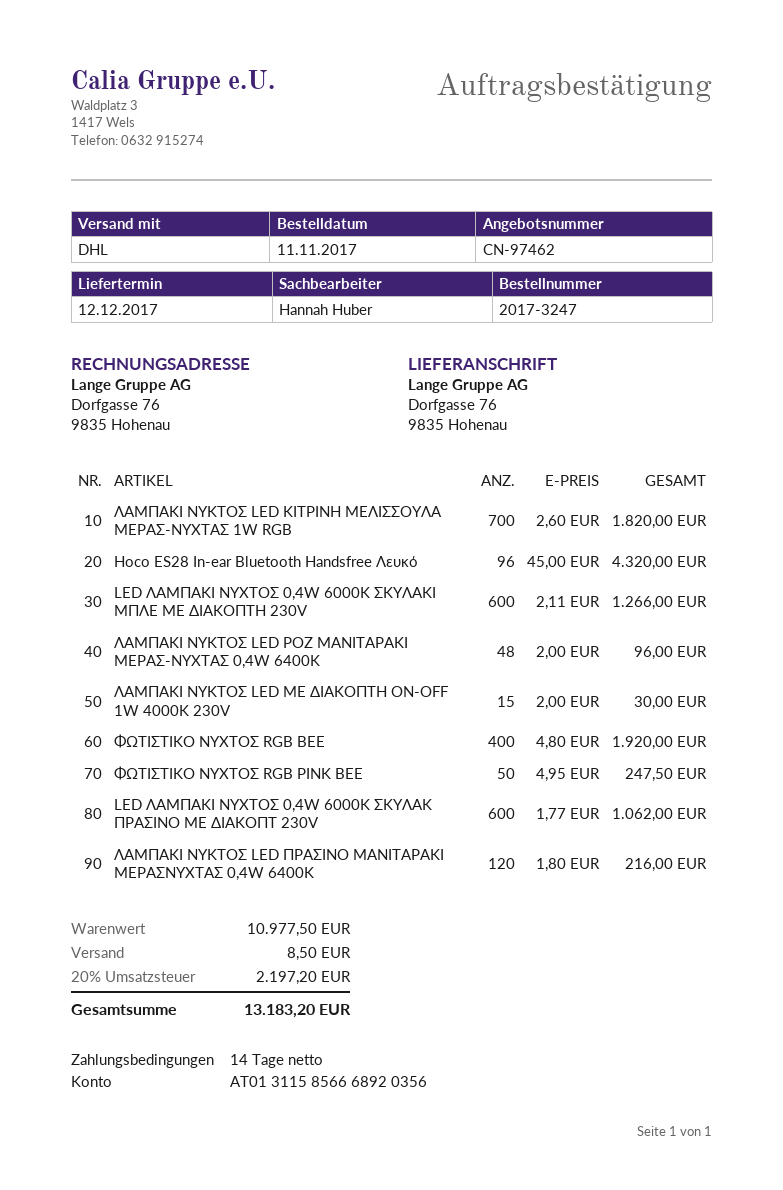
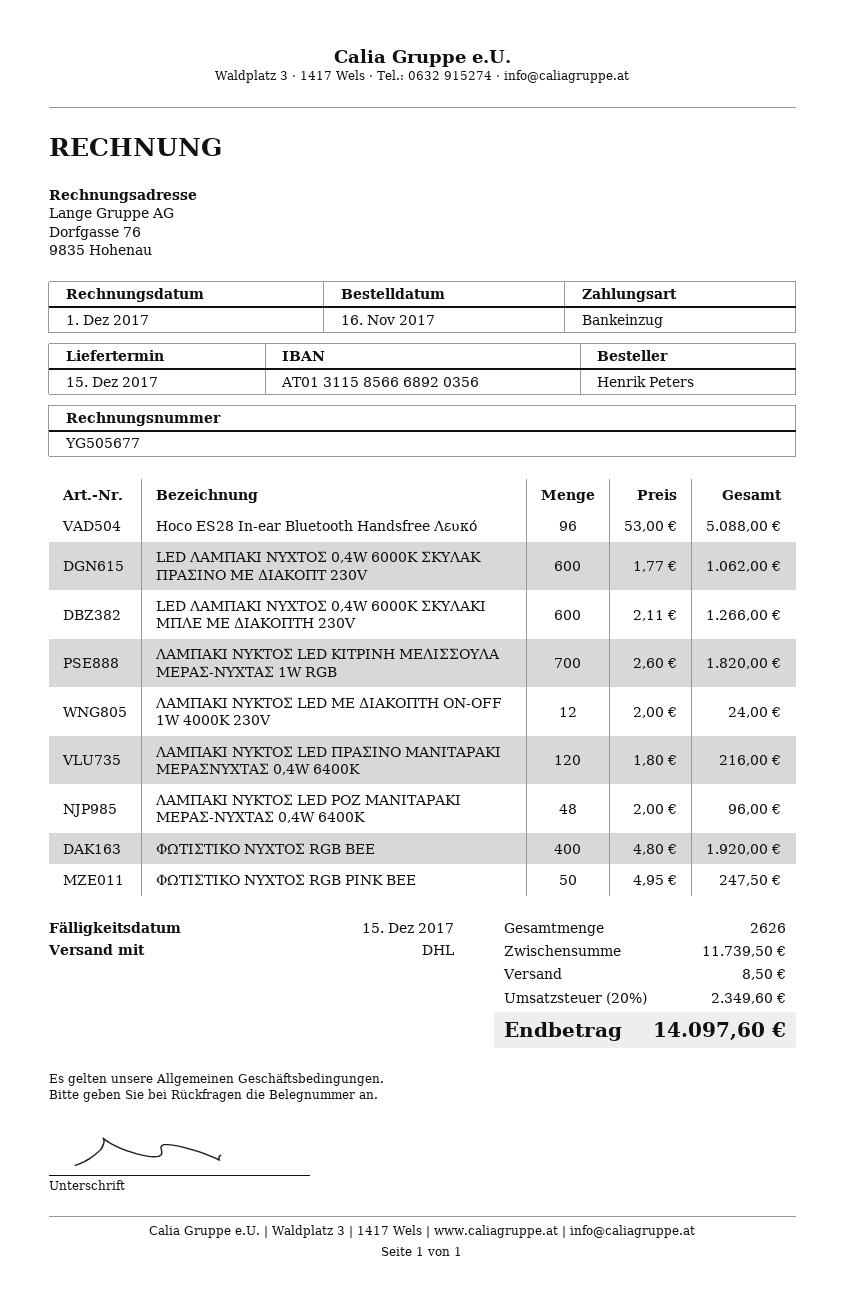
order date: 2017-11-11 -> 2017-11-16
delivery date: 2017-12-12 -> 2017-12-15
Hoco ES28 In-ear Bluetooth Handsfree Λευκό: 96 x 45.00 = 4320.00 -> 96 x 53.00 = 5088.00
ΛΑΜΠΑΚΙ ΝΥΚΤΟΣ LED ΜΕ ΔΙΑΚΟΠΤΗ ON-OFF 1W 4000K 230V: 15 x 2.00 = 30.00 -> 12 x 2.00 = 24.00
subtotal: 10977.50 -> 11739.50
tax: 20% = 2197.20 -> 20% = 2349.60
total: 13183.20 -> 14097.60

